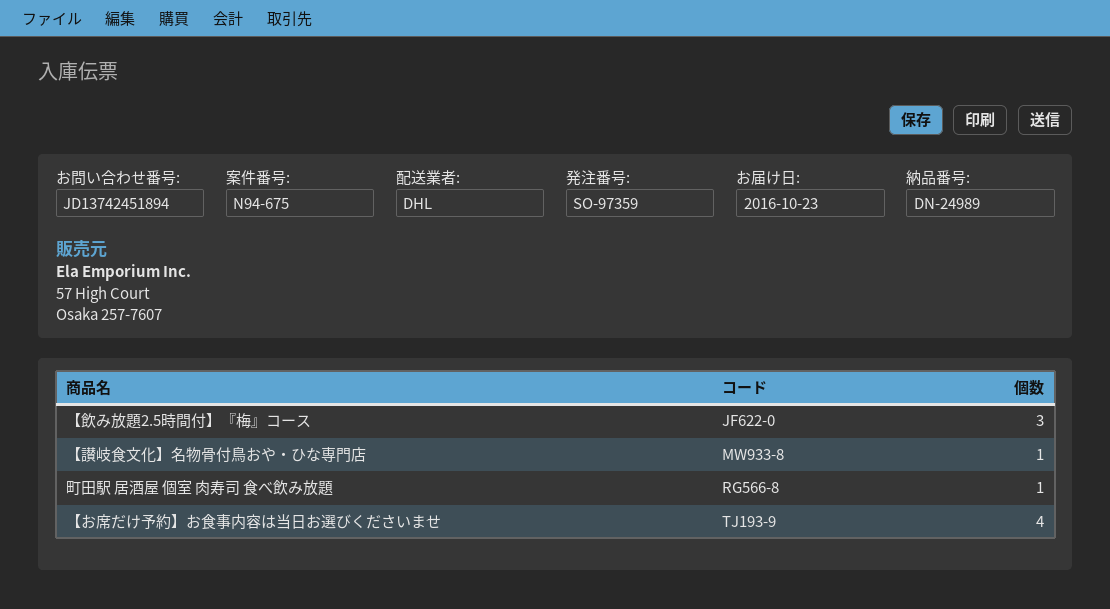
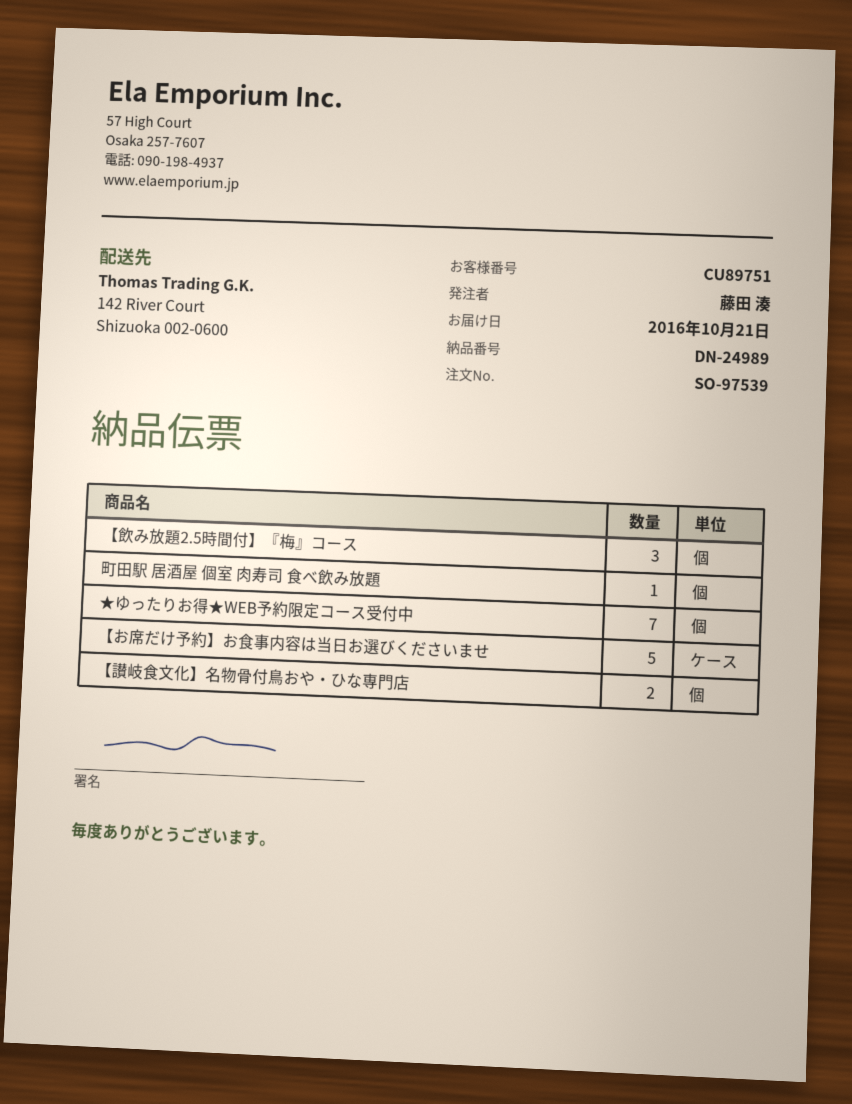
order number: SO-97359 -> SO-97539
delivery date: 2016-10-23 -> 2016-10-21
【讃岐食文化】名物骨付鳥おや・ひな専門店: 1 -> 2
【お席だけ予約】お食事内容は当日お選びくださいませ: 4 -> 5
★ゆったりお得★WEB予約限定コース受付中: none -> 7

